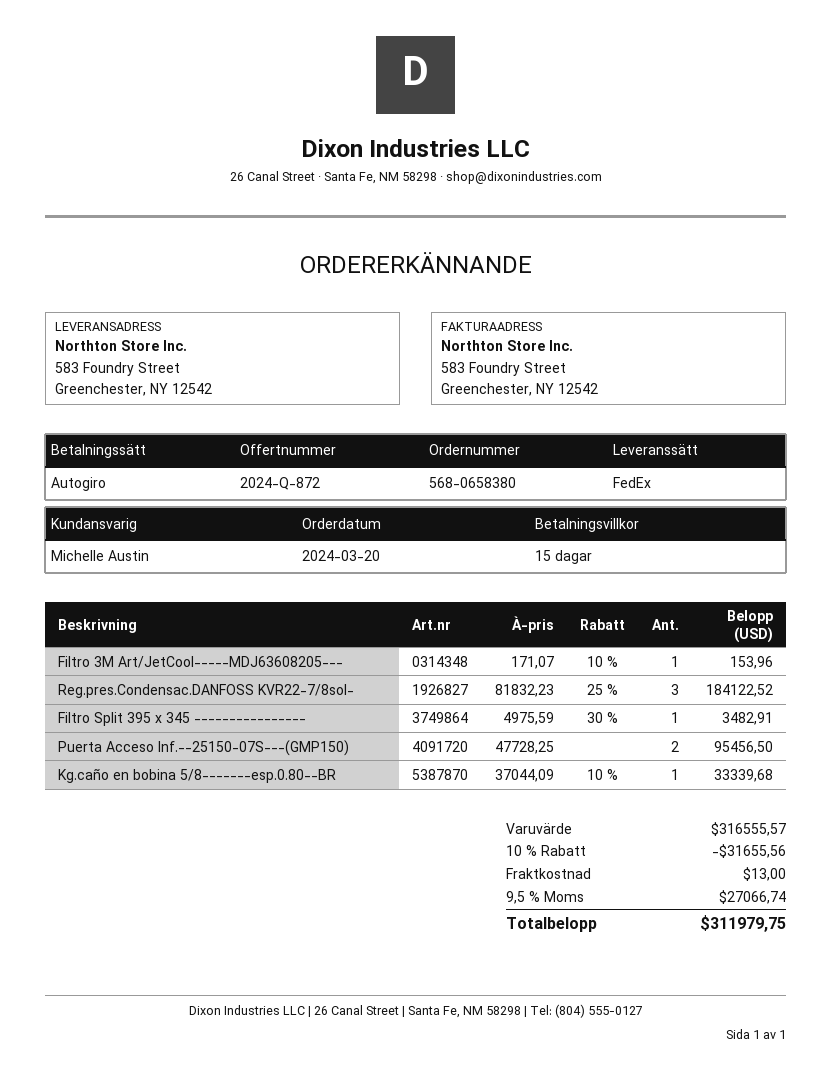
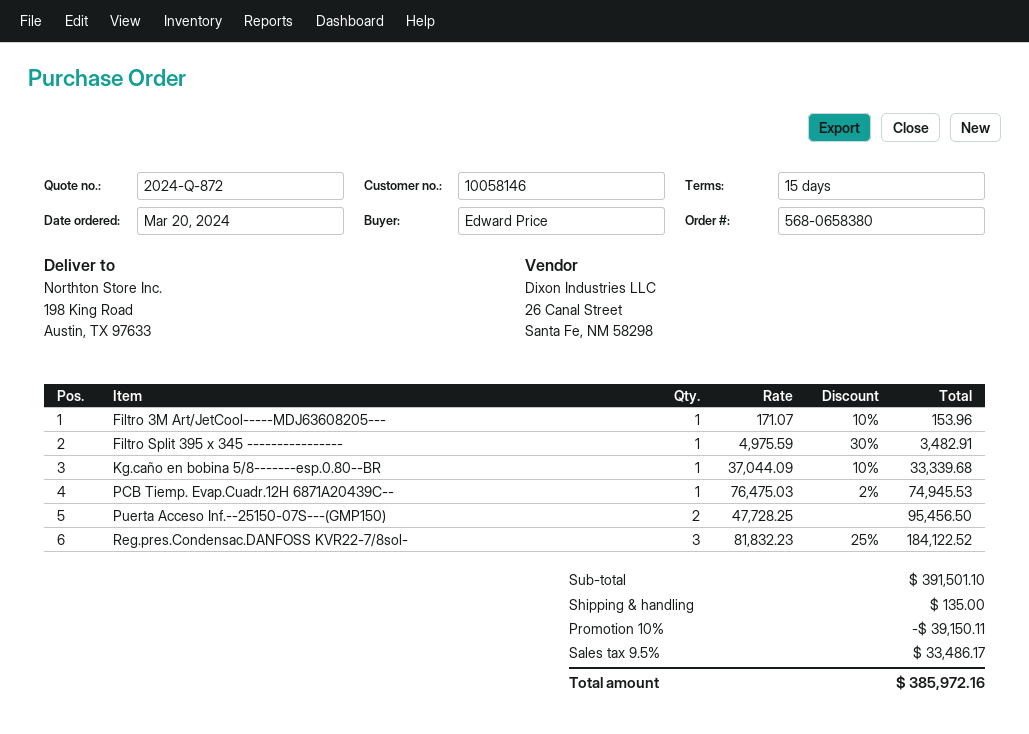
ship to: 583 Foundry Street, Greenchester, NY 12542 -> 198 King Road, Austin, TX 97633
PCB Tiemp. Evap.Cuadr.12H 6871A20439C--: none -> 1 x 76475.03 - 2% = 74945.53
subtotal: 316555.57 -> 391501.10
discount: 10% = 31655.56 -> 10% = 39150.11
shipping: 13.00 -> 135.00
tax: 9.5% = 27066.74 -> 9.5% = 33486.17
total: 311979.75 -> 385972.16

